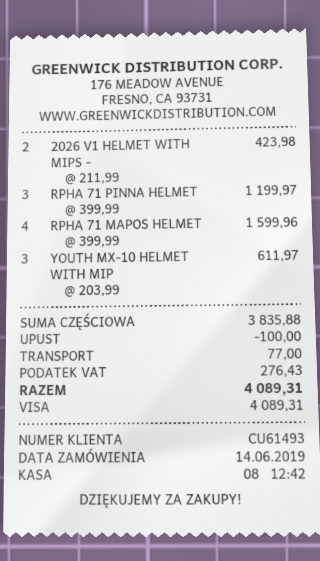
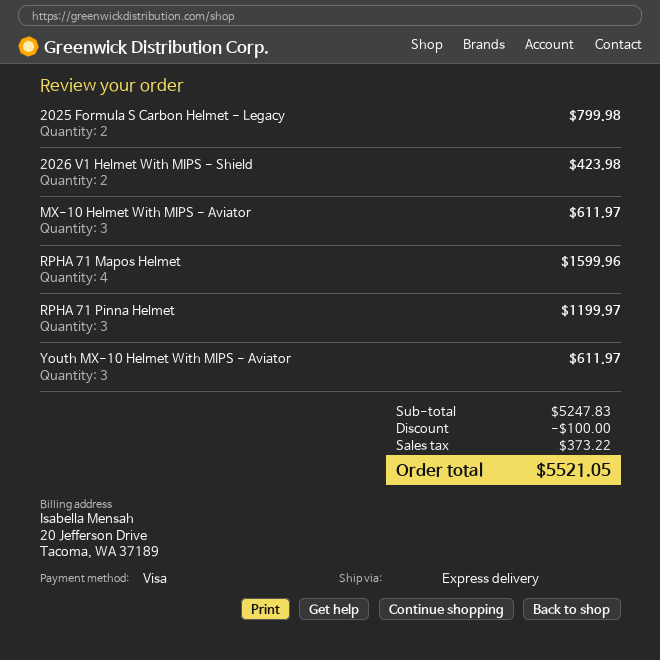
2025 Formula S Carbon Helmet - Legacy: none -> 2 for 799.98
MX-10 Helmet With MIPS - Aviator: none -> 3 for 611.97
subtotal: 3835.88 -> 5247.83
shipping: 77.00 -> none
tax: 276.43 -> 373.22
total: 4089.31 -> 5521.05

